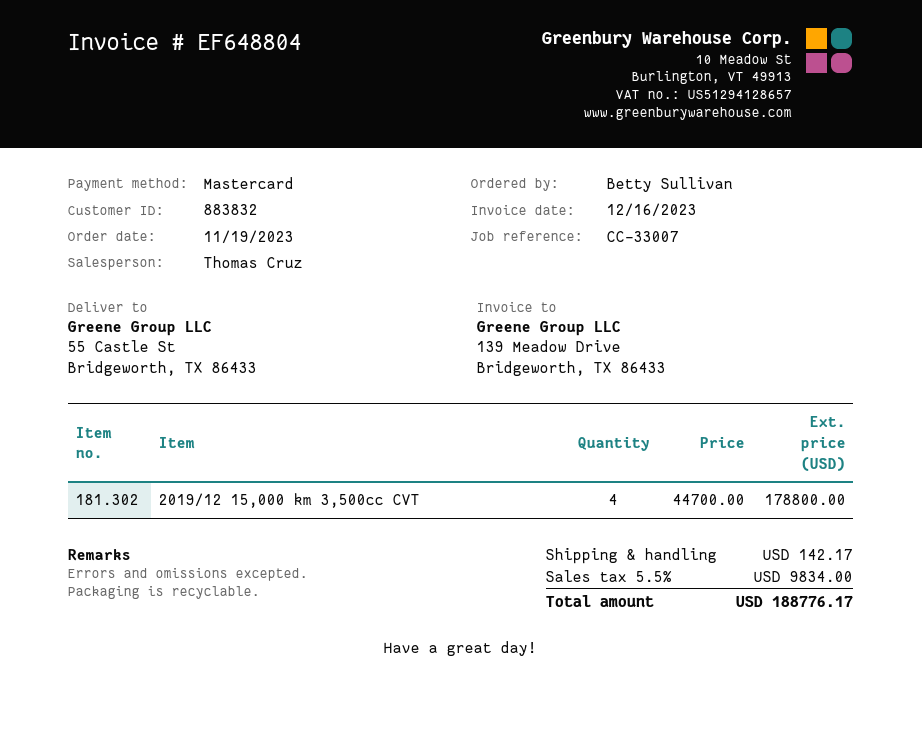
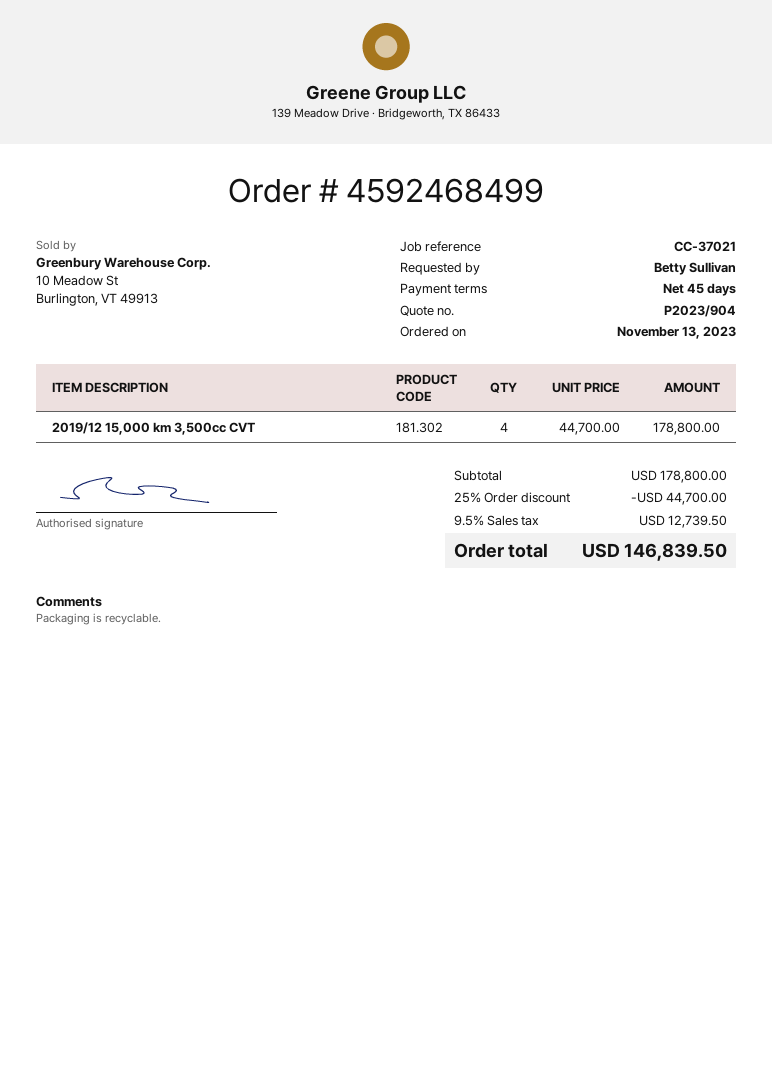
order date: 2023-11-19 -> 2023-11-13
reference: CC-33007 -> CC-37021
discount: none -> 25% = 44700.00
shipping: 142.17 -> none
tax: 5.5% = 9834.00 -> 9.5% = 12739.50
total: 188776.17 -> 146839.50

